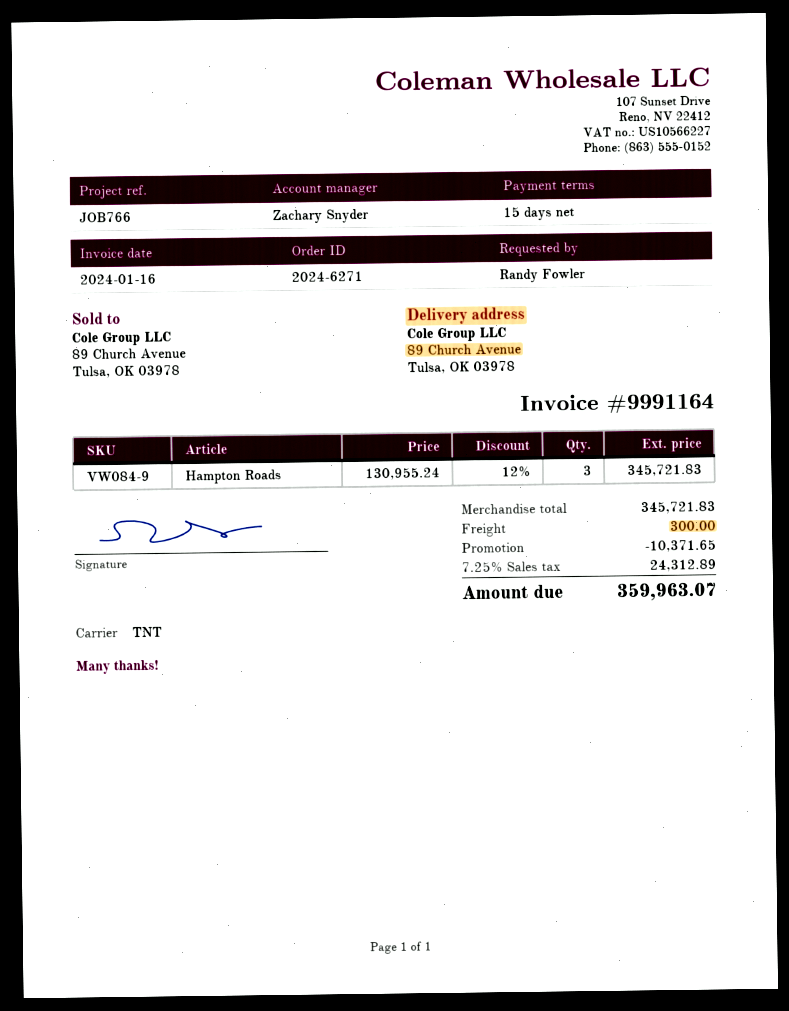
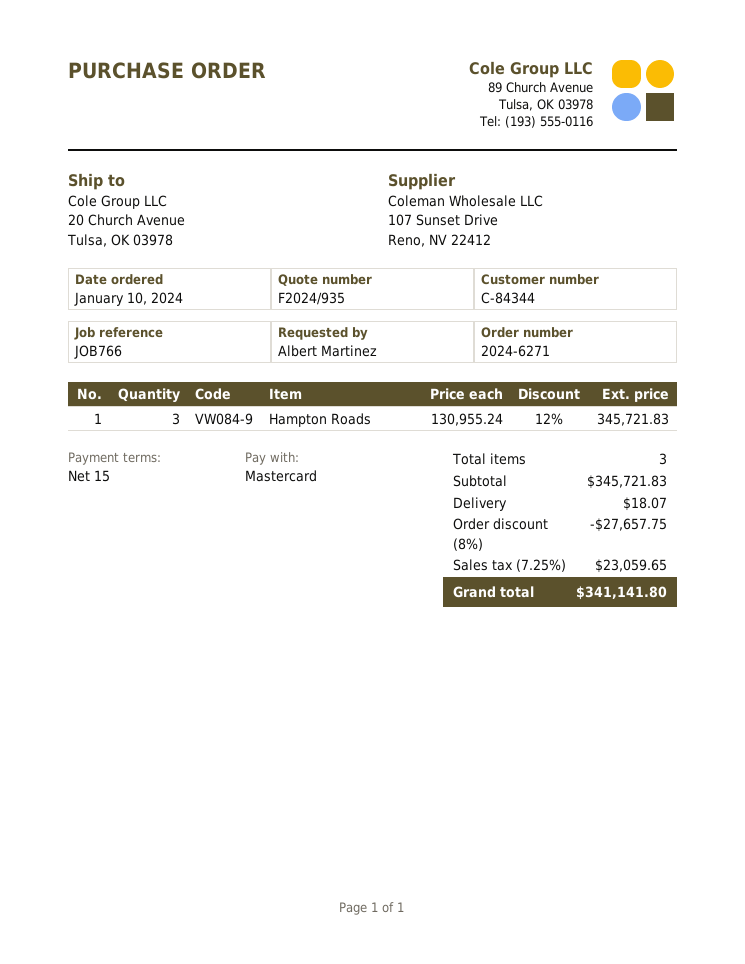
ordered by: Randy Fowler -> Albert Martinez
ship to: 89 Church Avenue, Tulsa, OK 03978 -> 20 Church Avenue, Tulsa, OK 03978
discount: 10371.65 -> 27657.75
shipping: 300.00 -> 18.07
tax: 7.25% = 24312.89 -> 7.25% = 23059.65
total: 359963.07 -> 341141.80

